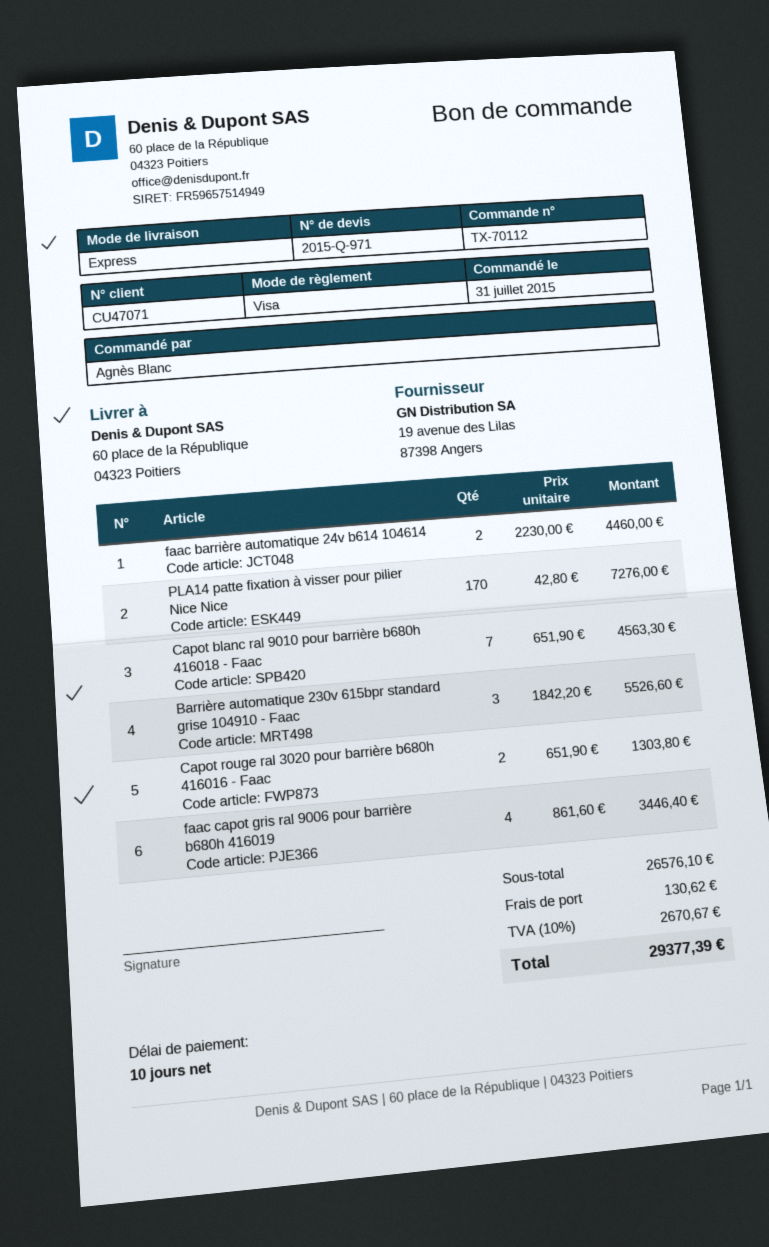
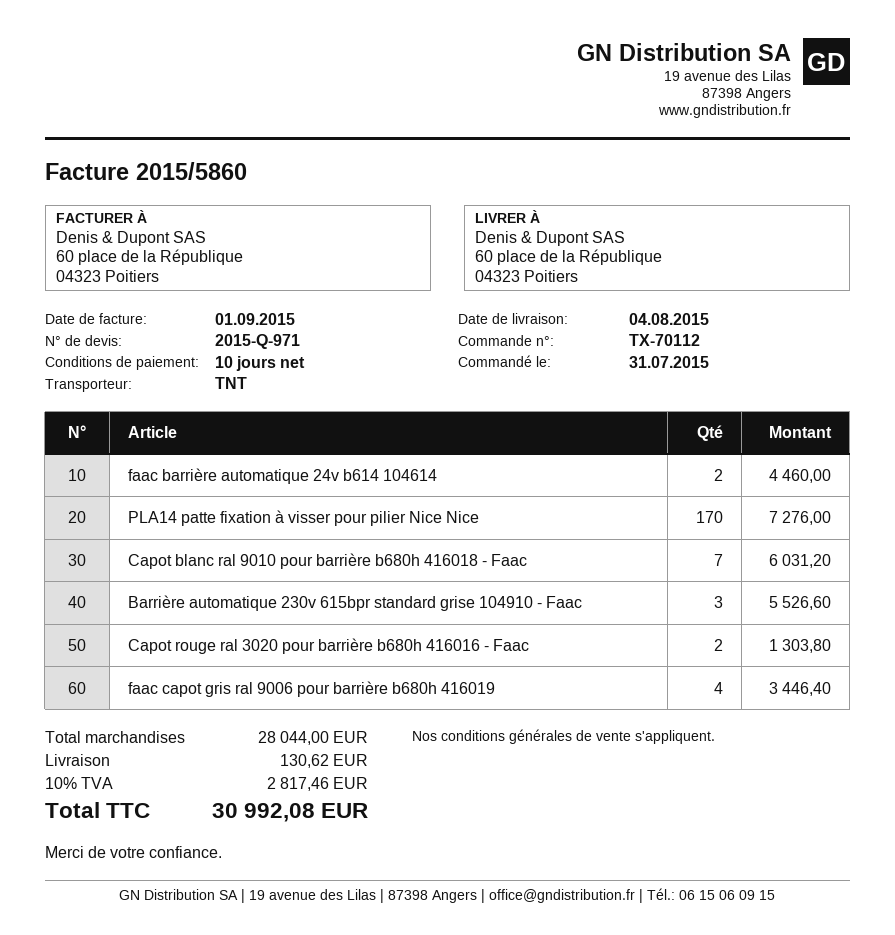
shipping method: express -> TNT
Capot blanc ral 9010 pour barrière b680h 416018 - Faac: 7 for 4563.30 -> 7 for 6031.20
subtotal: 26576.10 -> 28044.00
tax: 10% = 2670.67 -> 10% = 2817.46
total: 29377.39 -> 30992.08

